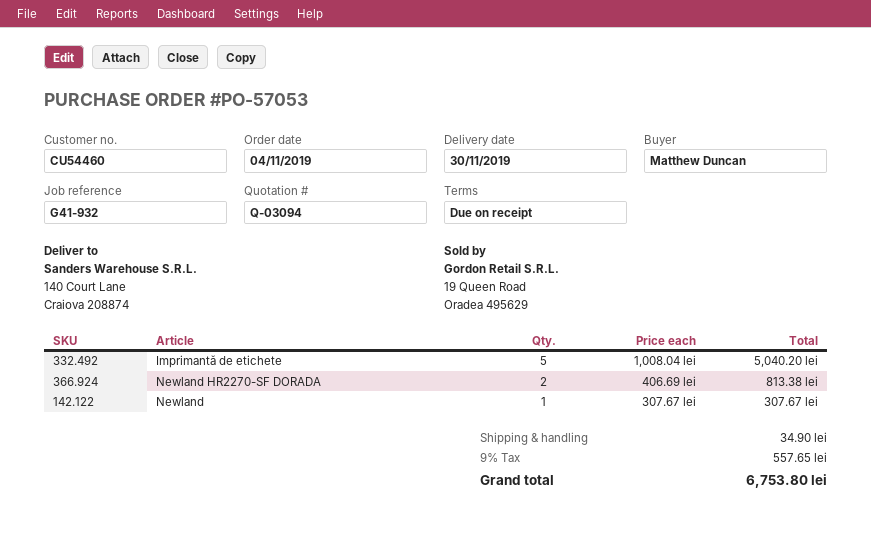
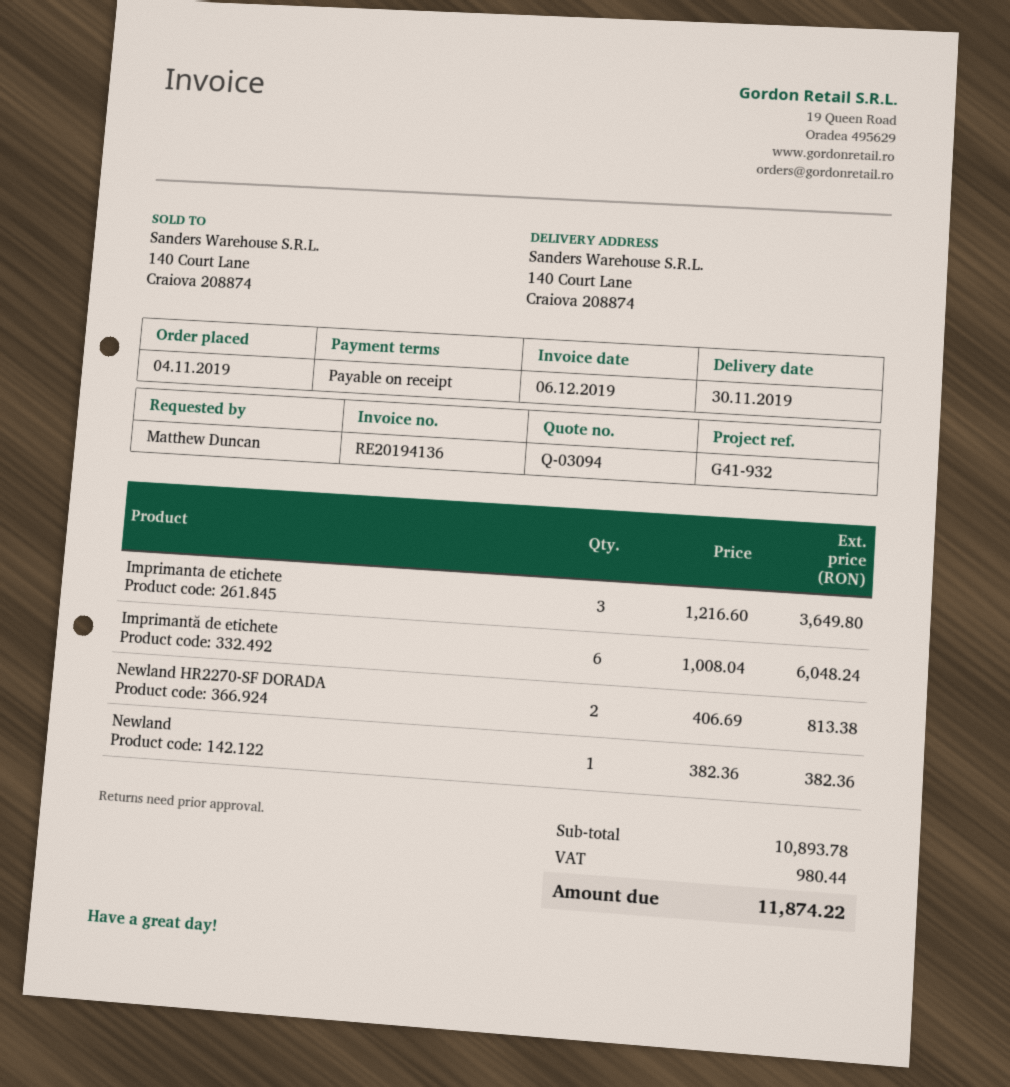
Imprimantă de etichete: 5 x 1008.04 = 5040.20 -> 6 x 1008.04 = 6048.24
Newland: 1 x 307.67 = 307.67 -> 1 x 382.36 = 382.36
Imprimanta de etichete: none -> 3 x 1216.60 = 3649.80
shipping: 34.90 -> none
tax: 557.65 -> 980.44
total: 6753.80 -> 11874.22

